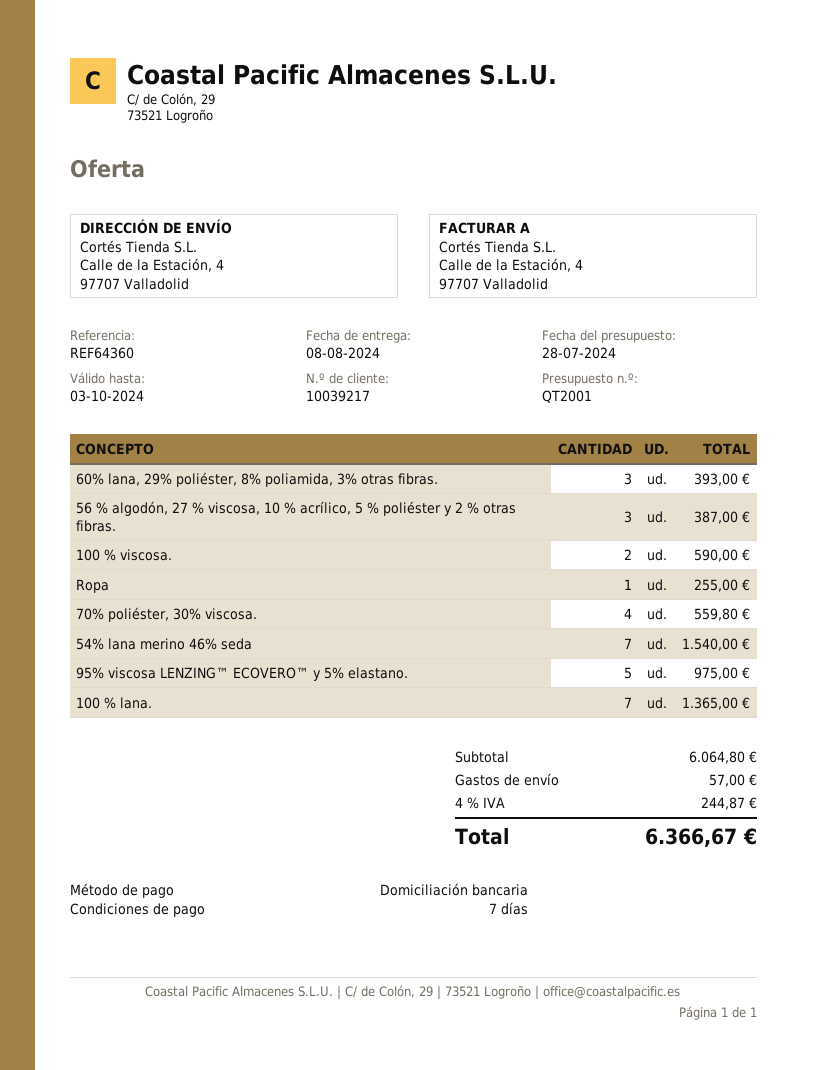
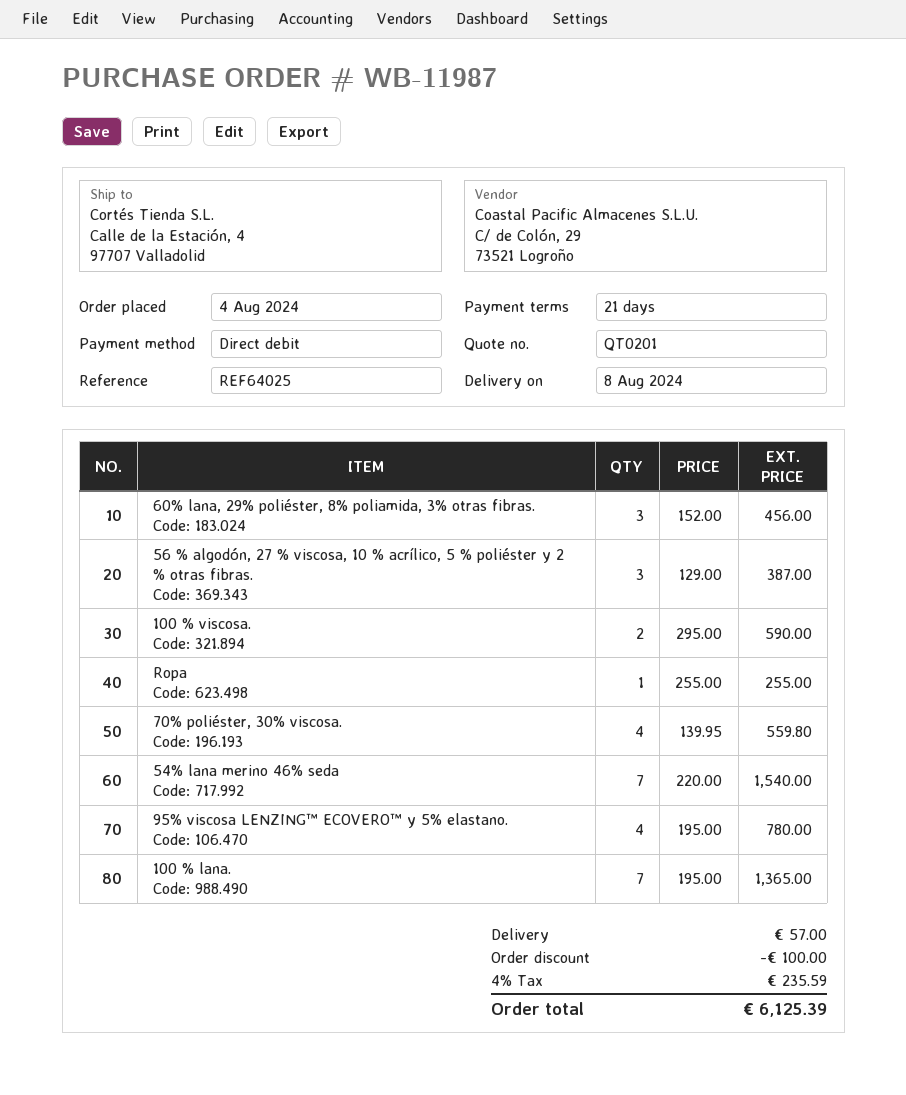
quote number: QT2001 -> QT0201
payment terms: 7 days -> 21 days
reference: REF64360 -> REF64025
60% lana, 29% poliéster, 8% poliamida, 3% otras fibras.: 3 for 393.00 -> 3 for 456.00
95% viscosa LENZING™ ECOVERO™ y 5% elastano.: 5 for 975.00 -> 4 for 780.00
discount: none -> 100.00
tax: 4% = 244.87 -> 4% = 235.59
total: 6366.67 -> 6125.39

